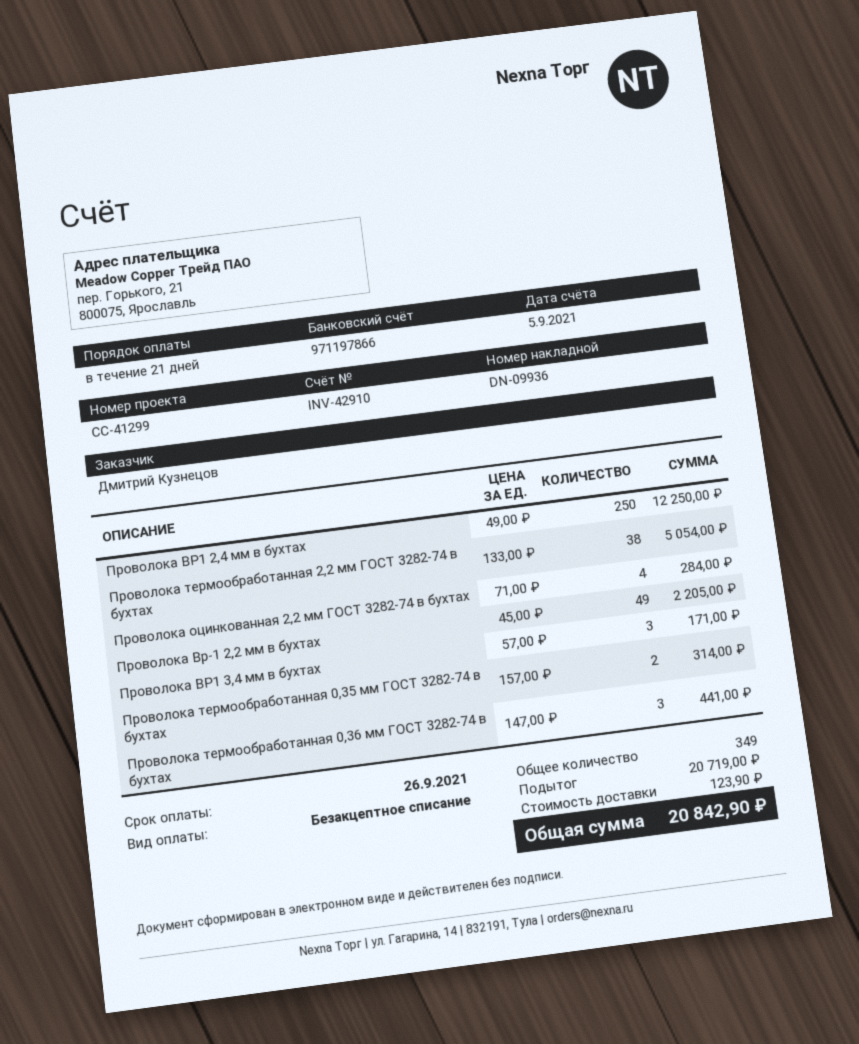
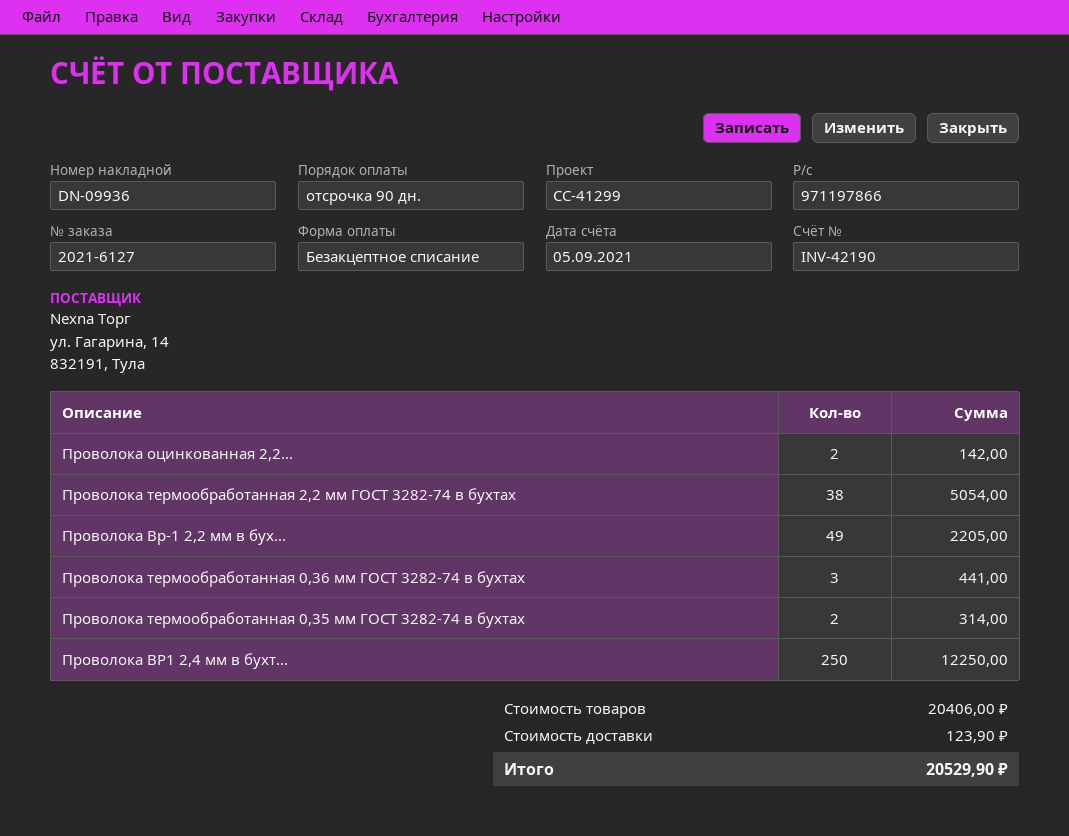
invoice number: INV-42910 -> INV-42190
payment terms: 21 days -> 90 days
Проволока оцинкованная 2,2 мм ГОСТ 3282-74 в бухтах: 4 for 284.00 -> 2 for 142.00
Проволока ВР1 3,4 мм в бухтах: 3 for 171.00 -> none
subtotal: 20719.00 -> 20406.00
total: 20842.90 -> 20529.90

